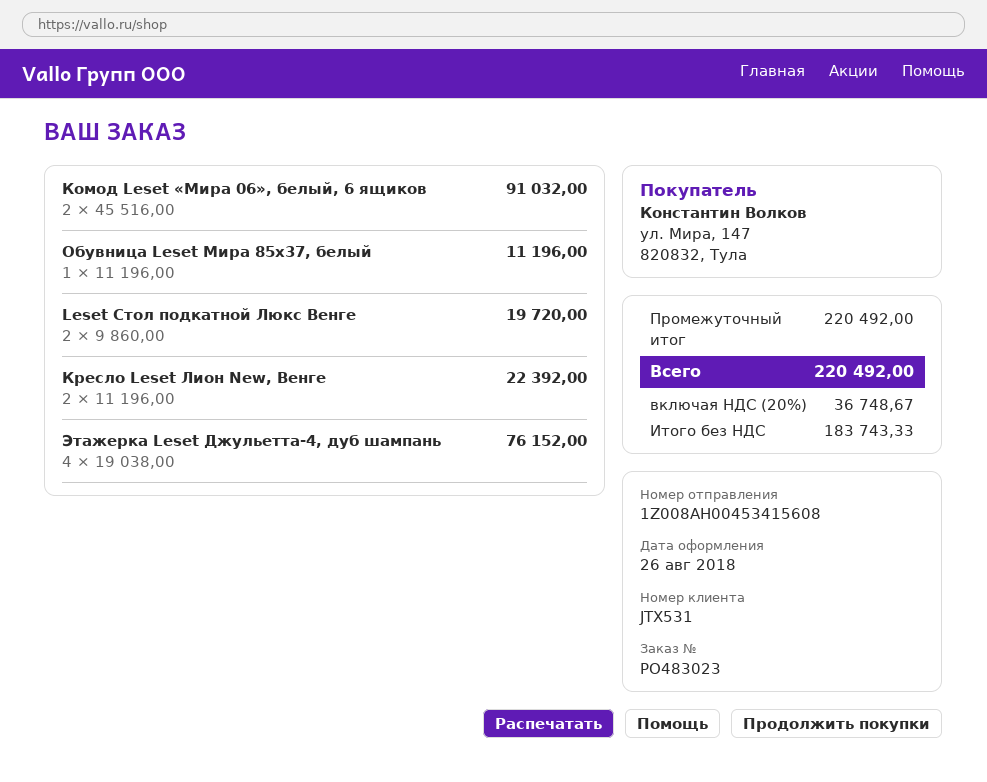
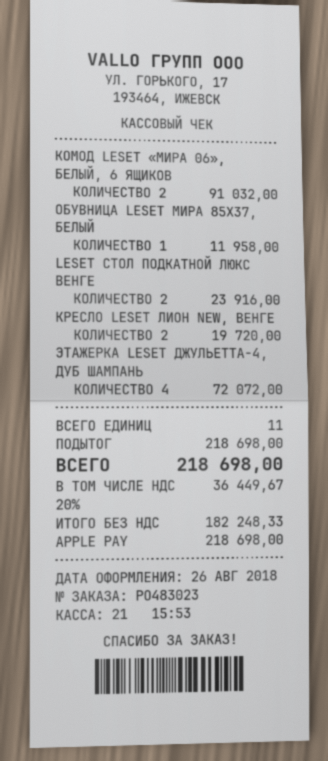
Обувница Leset Мира 85х37, белый: 1 for 11196.00 -> 1 for 11958.00
Leset Стол подкатной Люкс Венге: 2 for 19720.00 -> 2 for 23916.00
Кресло Leset Лион New, Венге: 2 for 22392.00 -> 2 for 19720.00
Этажерка Leset Джульетта-4, дуб шампань: 4 for 76152.00 -> 4 for 72072.00
subtotal: 220492.00 -> 218698.00
net: 183743.33 -> 182248.33
tax: 20% = 36748.67 -> 20% = 36449.67
total: 220492.00 -> 218698.00

